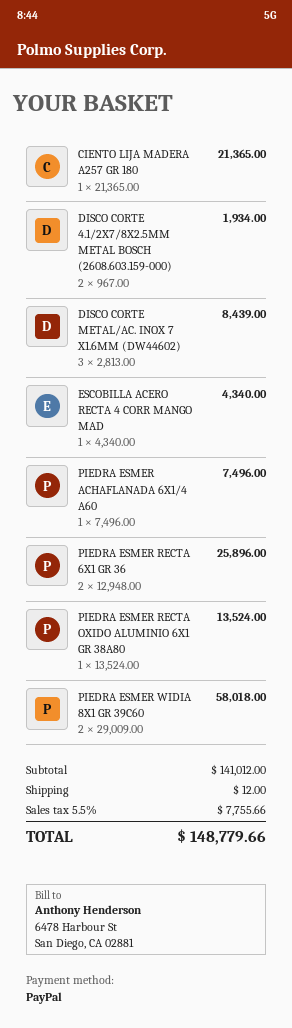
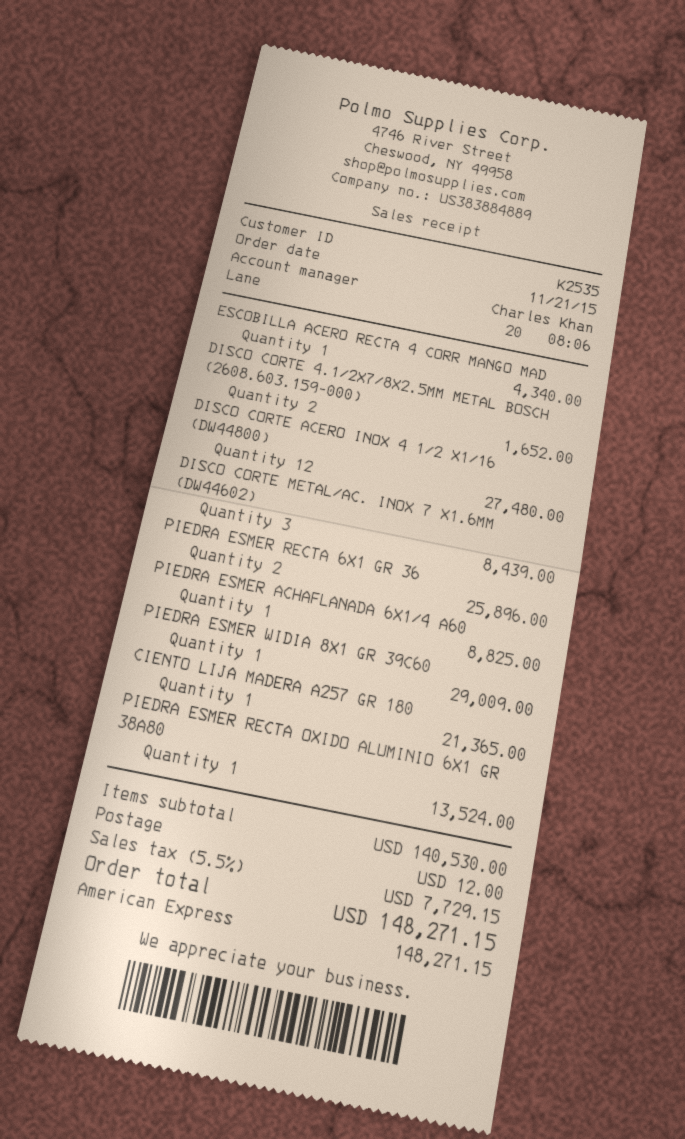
payment method: PayPal -> American Express
DISCO CORTE 4.1/2X7/8X2.5MM METAL BOSCH (2608.603.159-000): 2 for 1934.00 -> 2 for 1652.00
PIEDRA ESMER ACHAFLANADA 6X1/4 A60: 1 for 7496.00 -> 1 for 8825.00
PIEDRA ESMER WIDIA 8X1 GR 39C60: 2 for 58018.00 -> 1 for 29009.00
DISCO CORTE ACERO INOX 4 1/2 X1/16 (DW44800): none -> 12 for 27480.00
subtotal: 141012.00 -> 140530.00
tax: 5.5% = 7755.66 -> 5.5% = 7729.15
total: 148779.66 -> 148271.15

